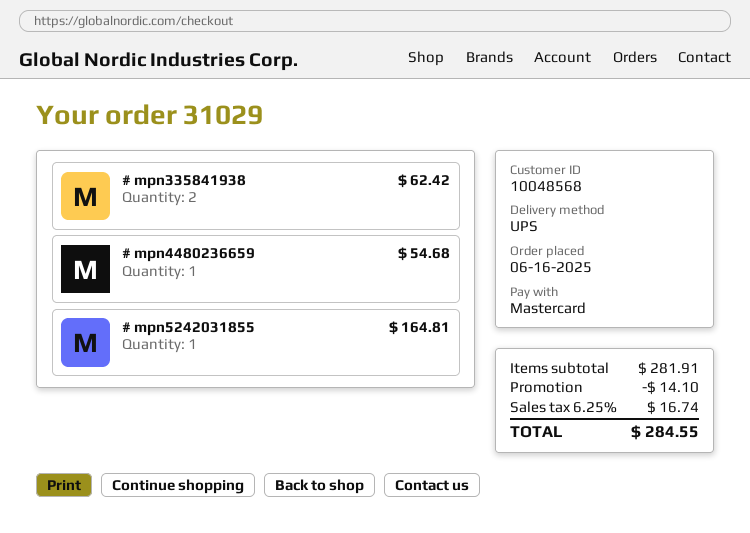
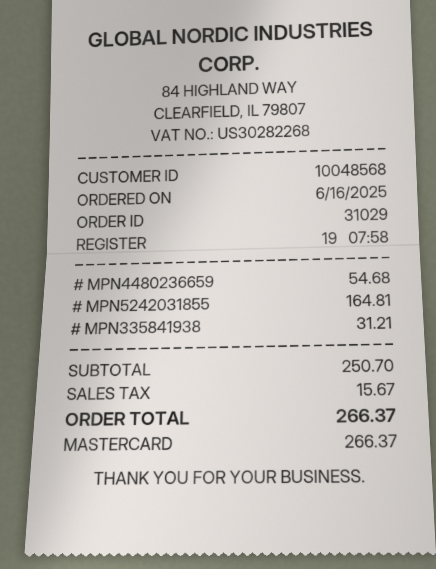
# mpn335841938: 2 for 62.42 -> 1 for 31.21
subtotal: 281.91 -> 250.70
discount: 14.10 -> none
tax: 16.74 -> 15.67
total: 284.55 -> 266.37

